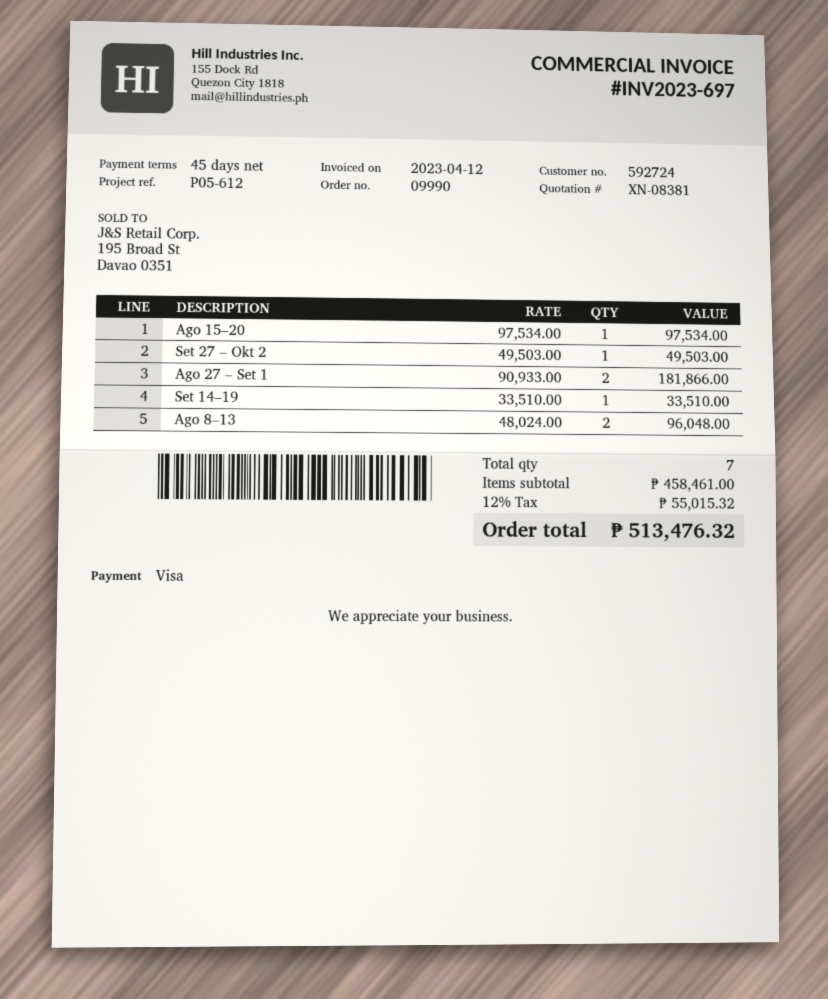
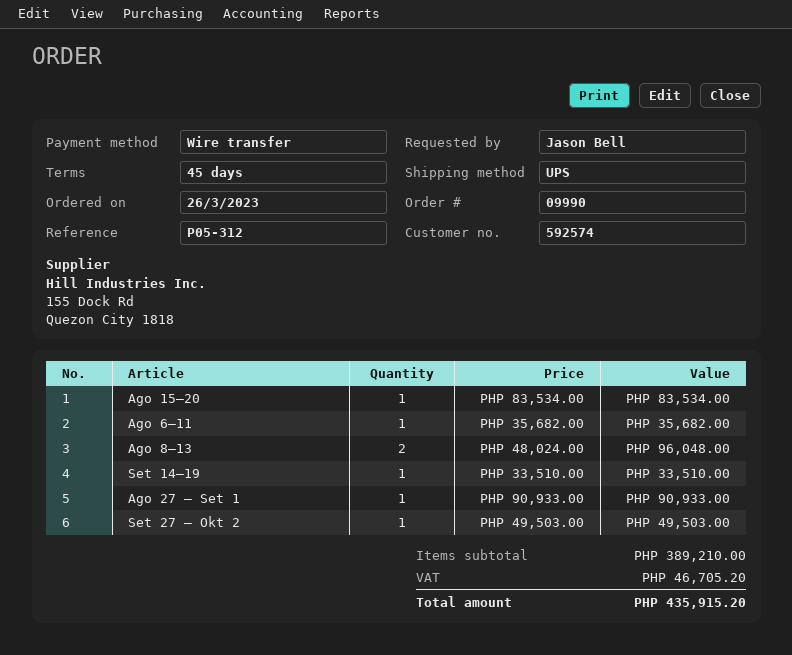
customer number: 592724 -> 592574
reference: P05-612 -> P05-312
payment method: Visa -> bank transfer
Ago 15–20: 1 x 97534.00 = 97534.00 -> 1 x 83534.00 = 83534.00
Ago 27 – Set 1: 2 x 90933.00 = 181866.00 -> 1 x 90933.00 = 90933.00
Ago 6–11: none -> 1 x 35682.00 = 35682.00
subtotal: 458461.00 -> 389210.00
tax: 55015.32 -> 46705.20
total: 513476.32 -> 435915.20

